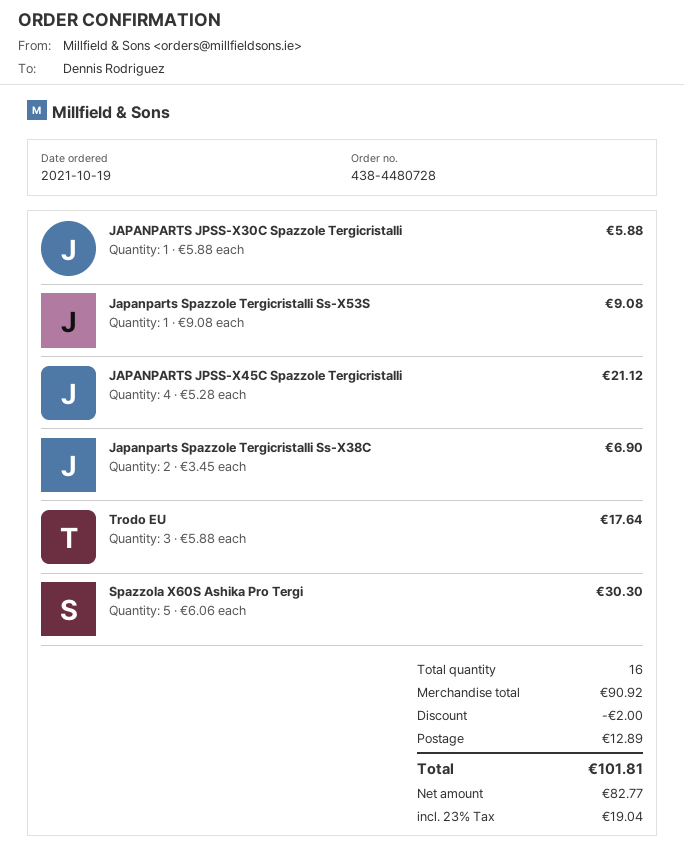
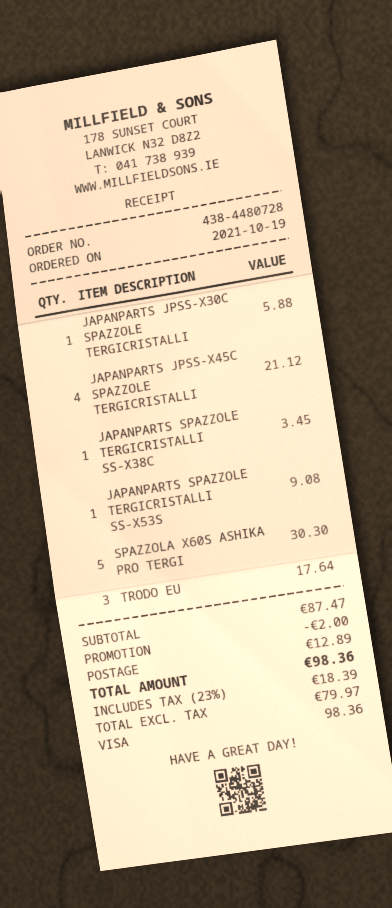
Japanparts Spazzole Tergicristalli Ss-X38C: 2 for 6.90 -> 1 for 3.45
subtotal: 90.92 -> 87.47
net: 82.77 -> 79.97
tax: 23% = 19.04 -> 23% = 18.39
total: 101.81 -> 98.36

